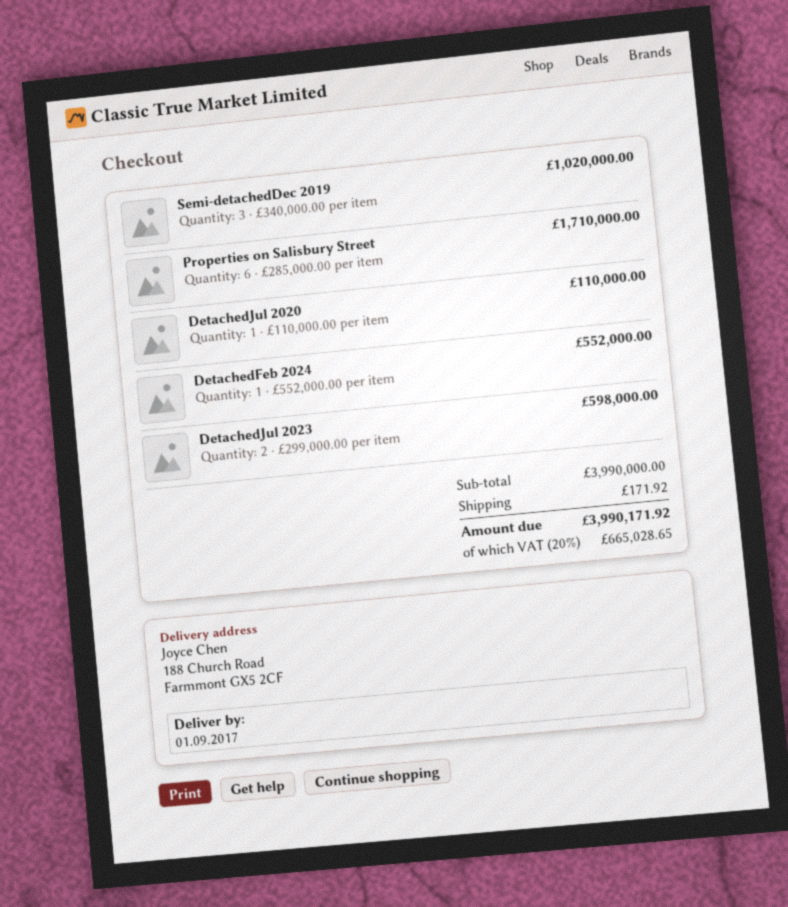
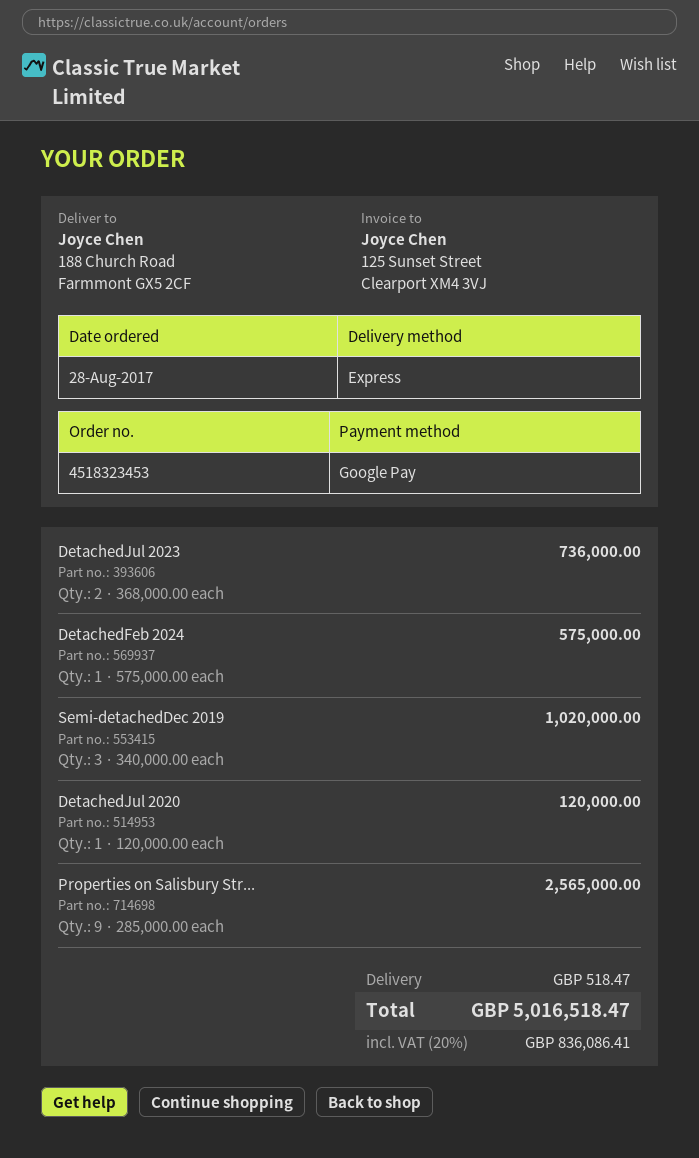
Properties on Salisbury Street: 6 x 285000.00 = 1710000.00 -> 9 x 285000.00 = 2565000.00
DetachedJul 2020: 1 x 110000.00 = 110000.00 -> 1 x 120000.00 = 120000.00
DetachedFeb 2024: 1 x 552000.00 = 552000.00 -> 1 x 575000.00 = 575000.00
DetachedJul 2023: 2 x 299000.00 = 598000.00 -> 2 x 368000.00 = 736000.00
shipping: 171.92 -> 518.47
tax: 20% = 665028.65 -> 20% = 836086.41
total: 3990171.92 -> 5016518.47

